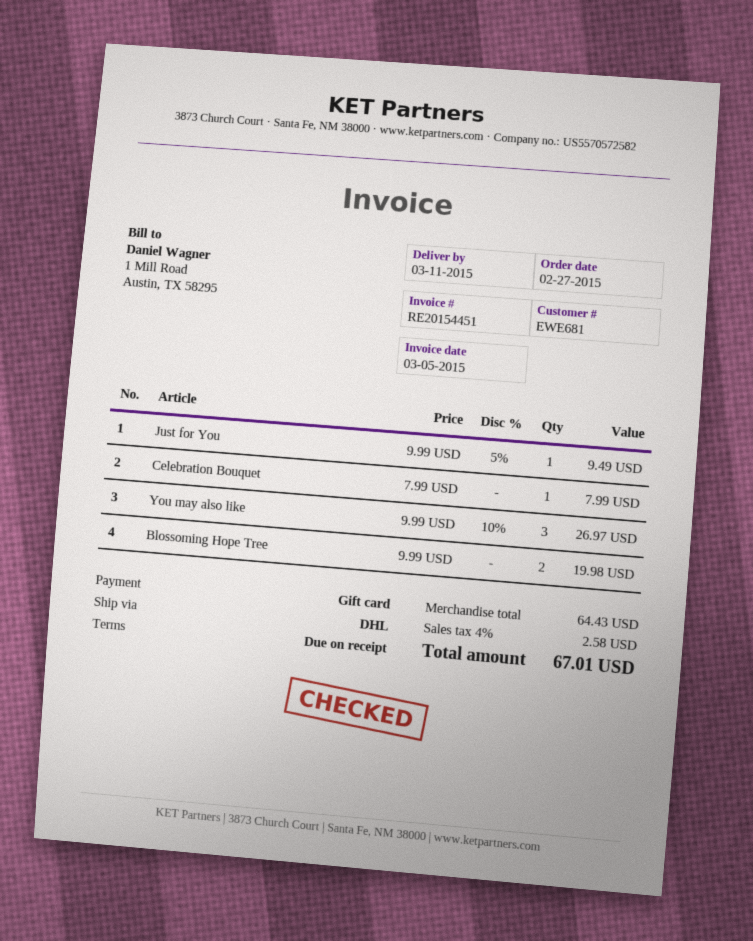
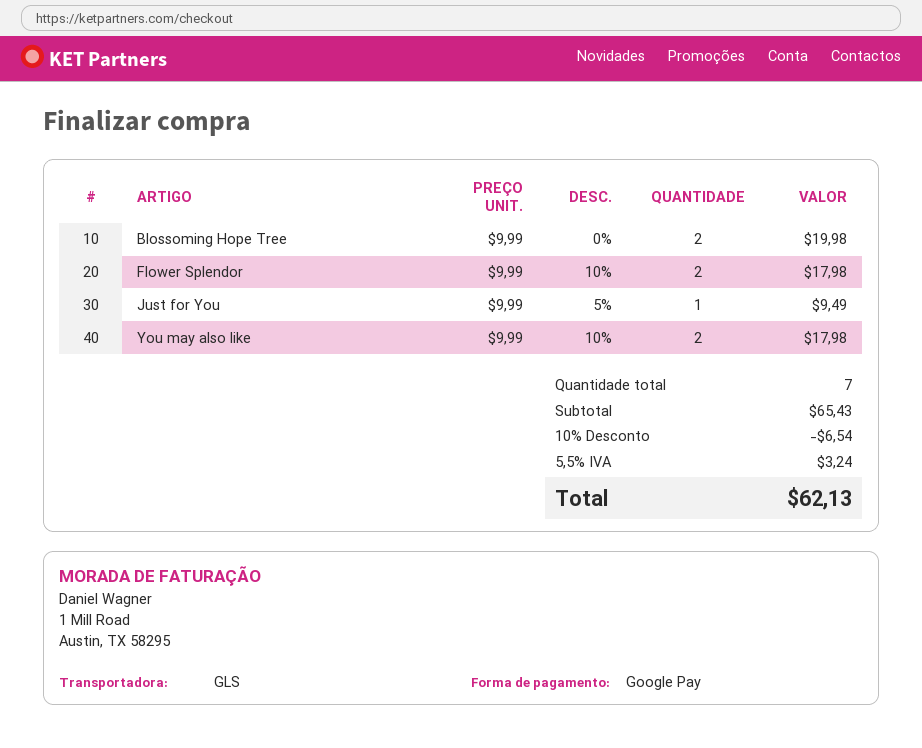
payment method: gift card -> Google Pay
shipping method: DHL -> GLS
Celebration Bouquet: 1 x 7.99 = 7.99 -> none
You may also like: 3 x 9.99 - 10% = 26.97 -> 2 x 9.99 - 10% = 17.98
Flower Splendor: none -> 2 x 9.99 - 10% = 17.98
subtotal: 64.43 -> 65.43
discount: none -> 10% = 6.54
tax: 4% = 2.58 -> 5.5% = 3.24
total: 67.01 -> 62.13

